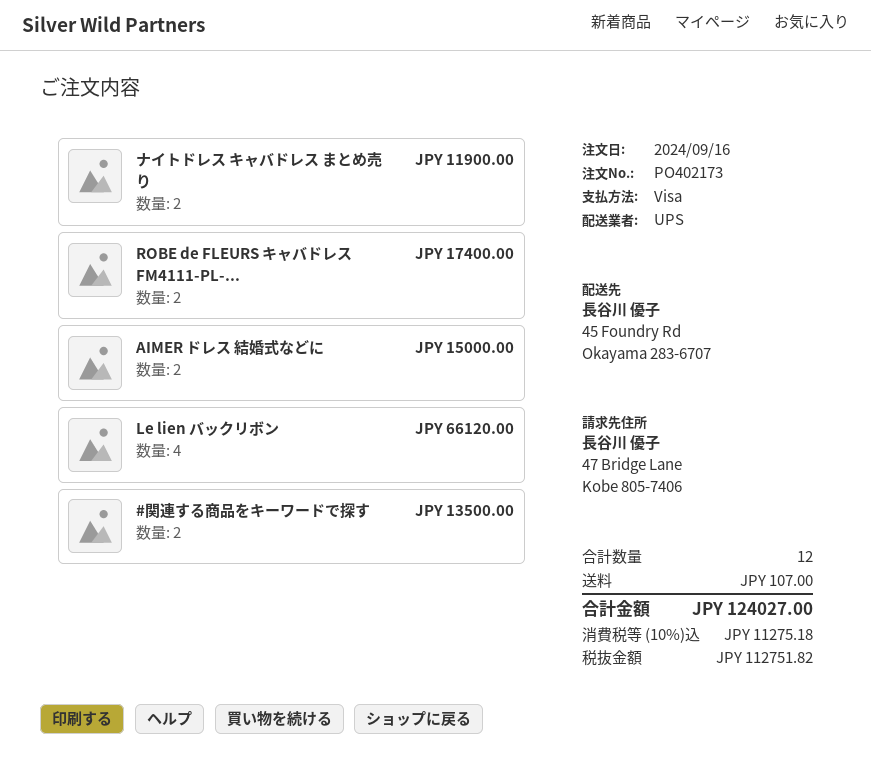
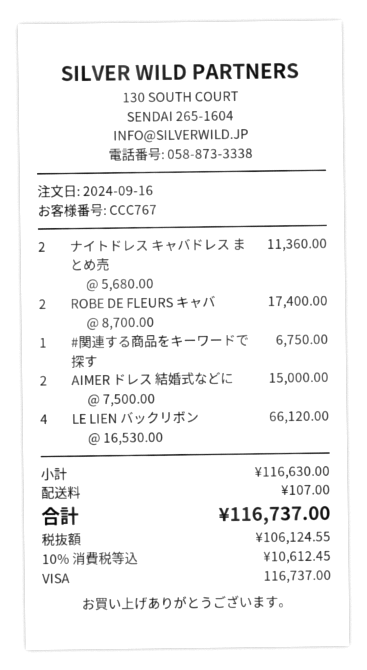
ナイトドレス キャバドレス まとめ売り: 2 for 11900.00 -> 2 for 11360.00
#関連する商品をキーワードで探す: 2 for 13500.00 -> 1 for 6750.00
net: 112751.82 -> 106124.55
tax: 10% = 11275.18 -> 10% = 10612.45
total: 124027.00 -> 116737.00

